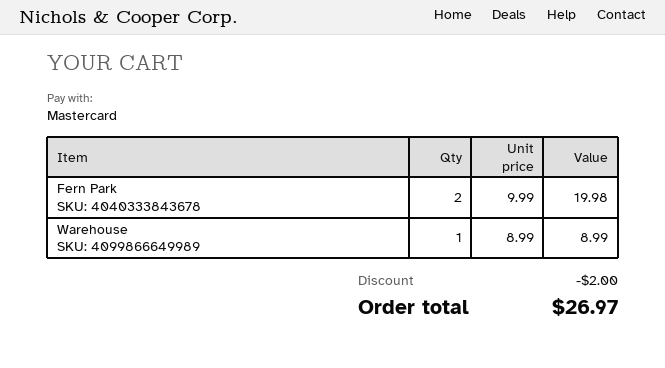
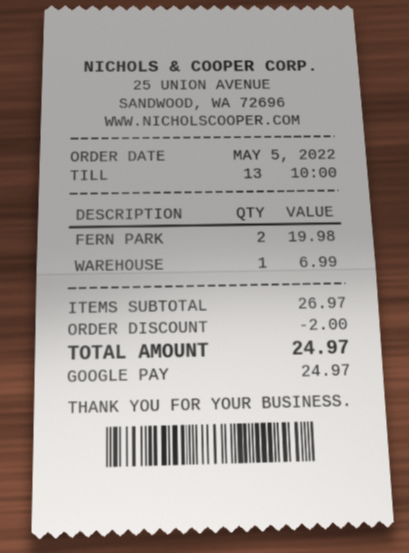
payment method: Mastercard -> Google Pay
Warehouse: 1 for 8.99 -> 1 for 6.99
total: 26.97 -> 24.97

